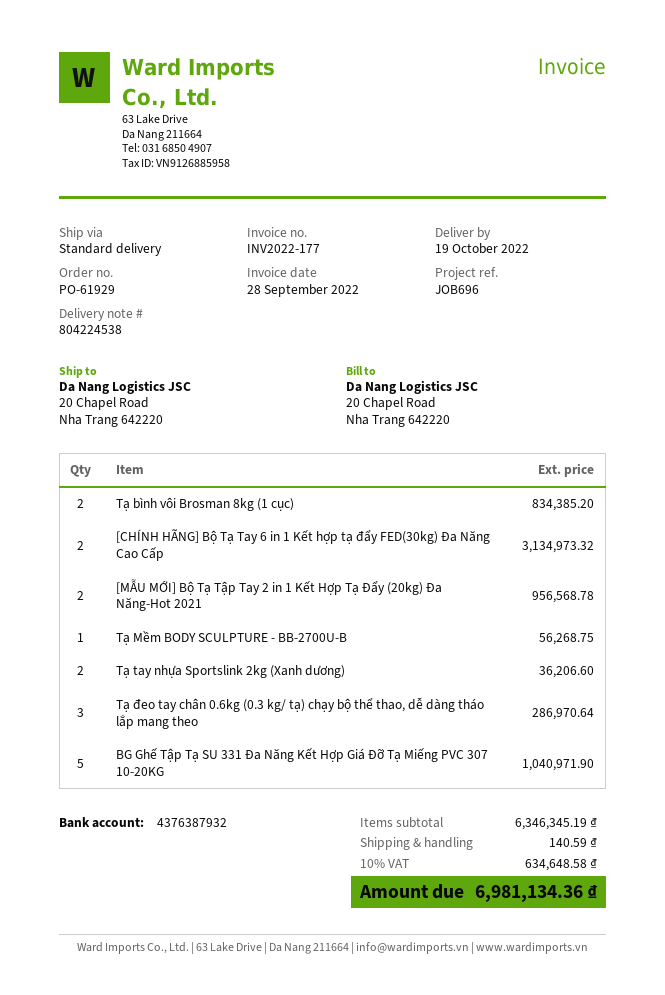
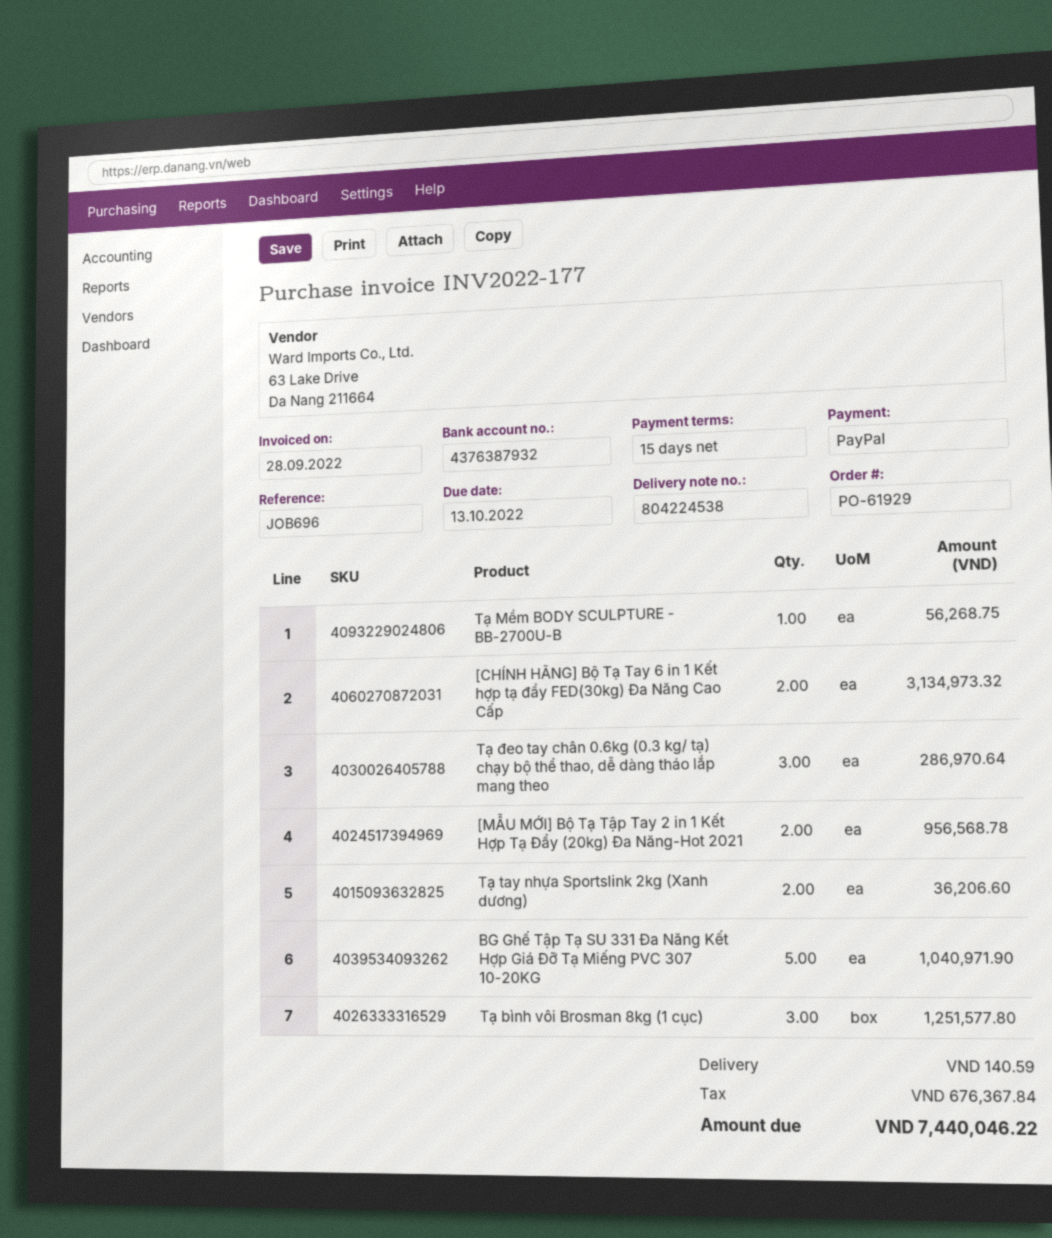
Tạ bình vôi Brosman 8kg (1 cục): 2 for 834385.20 -> 3 for 1251577.80
tax: 634648.58 -> 676367.84
total: 6981134.36 -> 7440046.22

